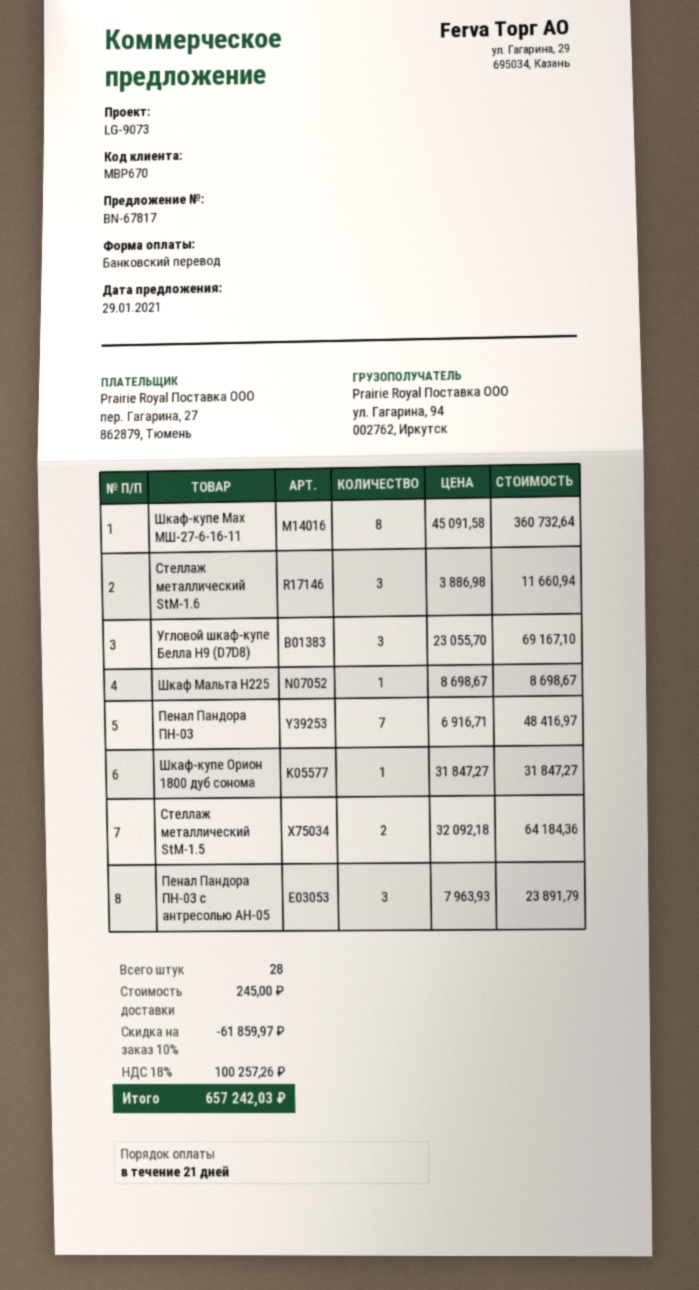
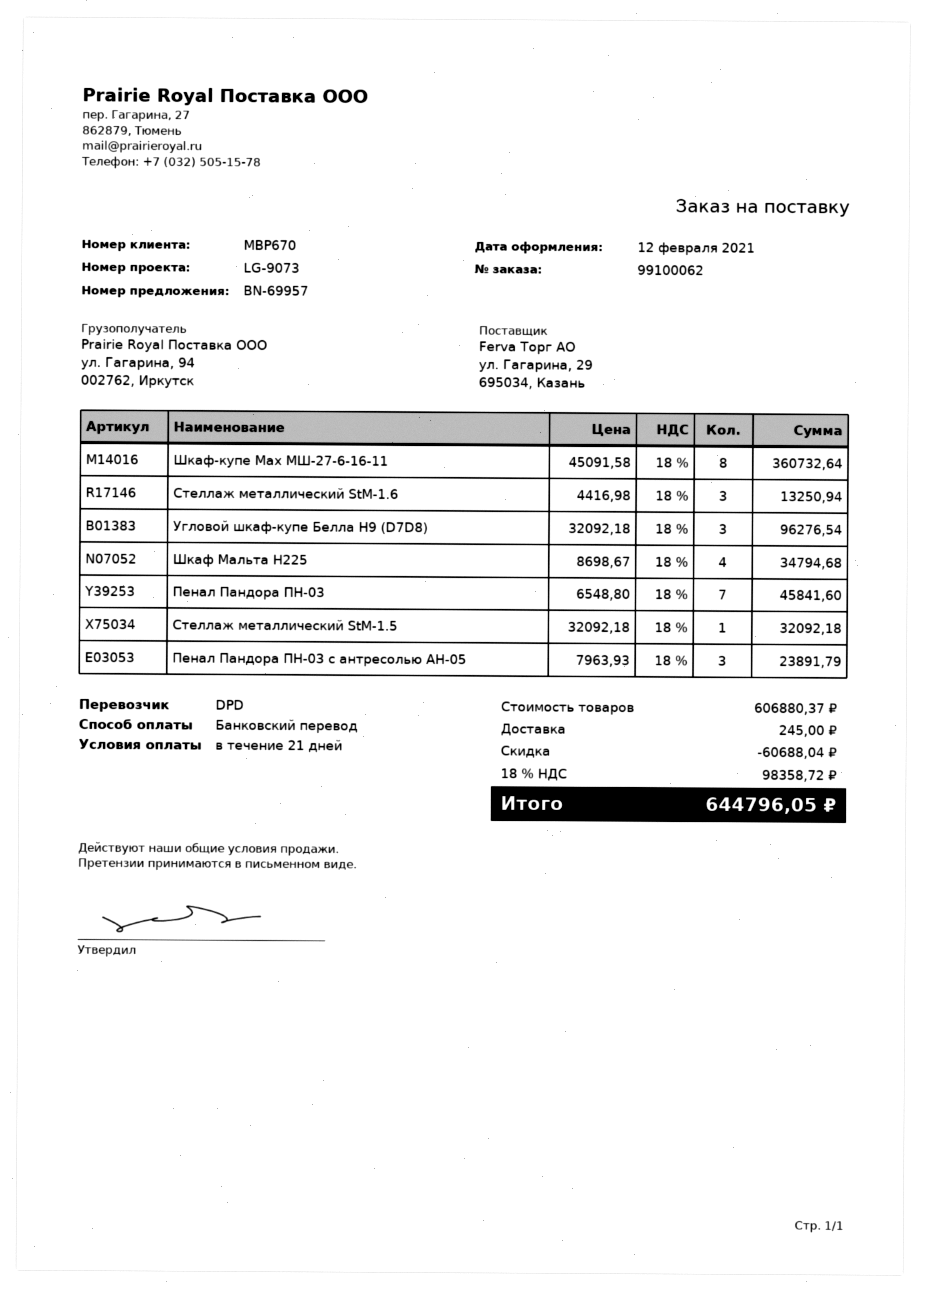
quote number: BN-67817 -> BN-69957
Стеллаж металлический StM-1.6: 3 x 3886.98 = 11660.94 -> 3 x 4416.98 = 13250.94
Угловой шкаф-купе Белла H9 (D7D8): 3 x 23055.70 = 69167.10 -> 3 x 32092.18 = 96276.54
Шкаф Мальта H225: 1 x 8698.67 = 8698.67 -> 4 x 8698.67 = 34794.68
Пенал Пандора ПН-03: 7 x 6916.71 = 48416.97 -> 7 x 6548.80 = 45841.60
Шкаф-купе Орион 1800 дуб сонома: 1 x 31847.27 = 31847.27 -> none
Стеллаж металлический StM-1.5: 2 x 32092.18 = 64184.36 -> 1 x 32092.18 = 32092.18
discount: 61859.97 -> 60688.04
tax: 18% = 100257.26 -> 18% = 98358.72
total: 657242.03 -> 644796.05

